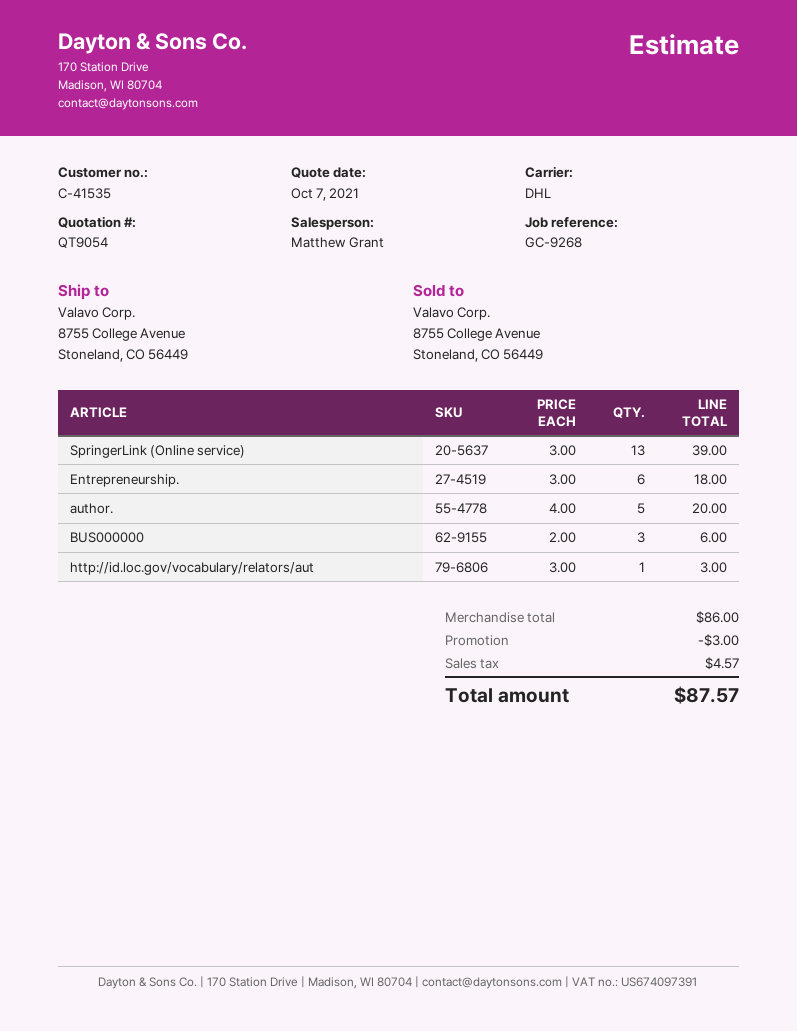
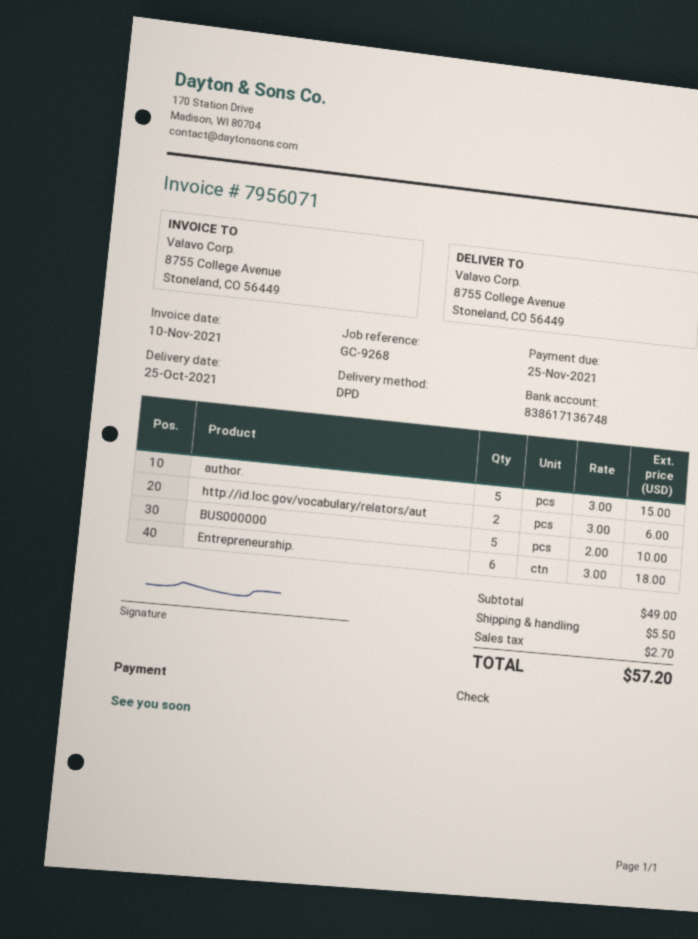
shipping method: DHL -> DPD
SpringerLink (Online service): 13 x 3.00 = 39.00 -> none
author.: 5 x 4.00 = 20.00 -> 5 x 3.00 = 15.00
BUS000000: 3 x 2.00 = 6.00 -> 5 x 2.00 = 10.00
http://id.loc.gov/vocabulary/relators/aut: 1 x 3.00 = 3.00 -> 2 x 3.00 = 6.00
subtotal: 86.00 -> 49.00
discount: 3.00 -> none
shipping: none -> 5.50
tax: 4.57 -> 2.70
total: 87.57 -> 57.20

